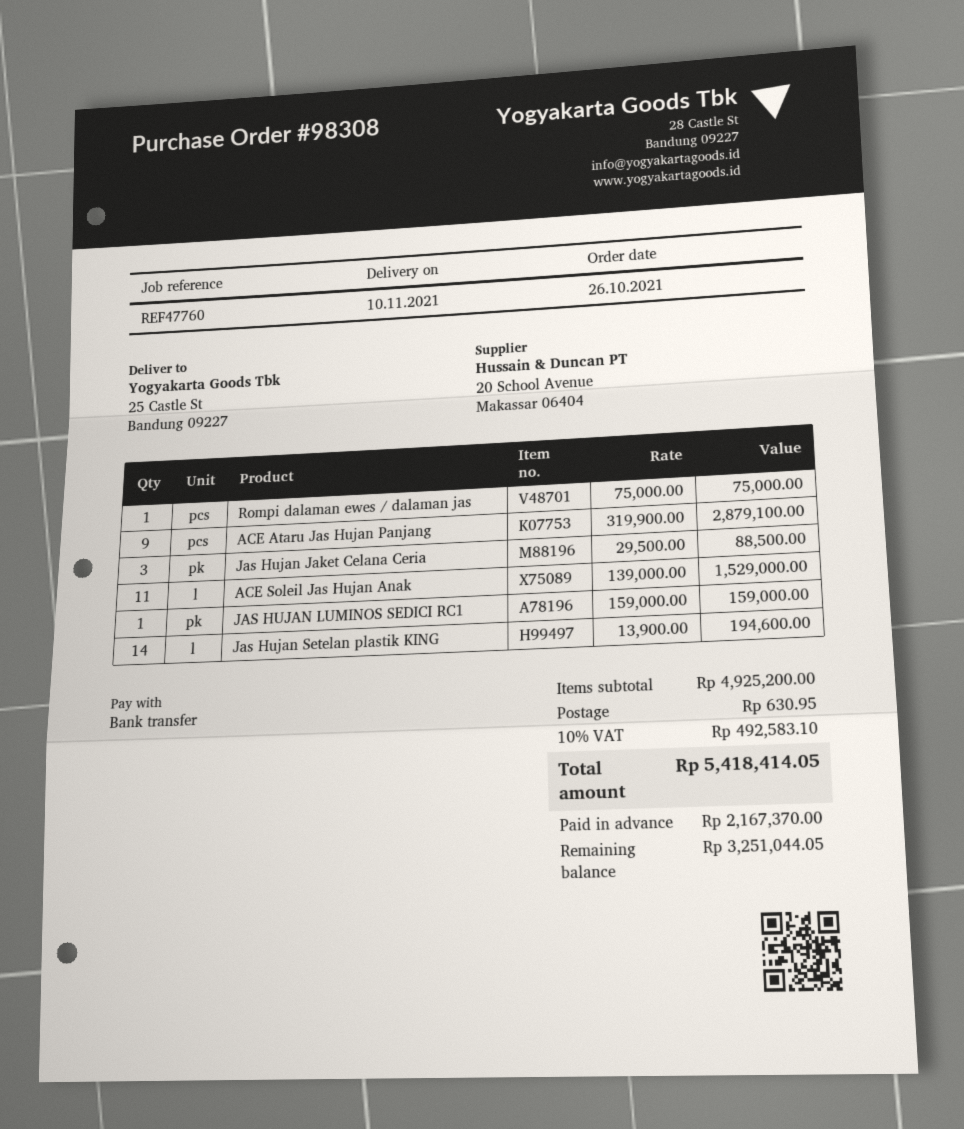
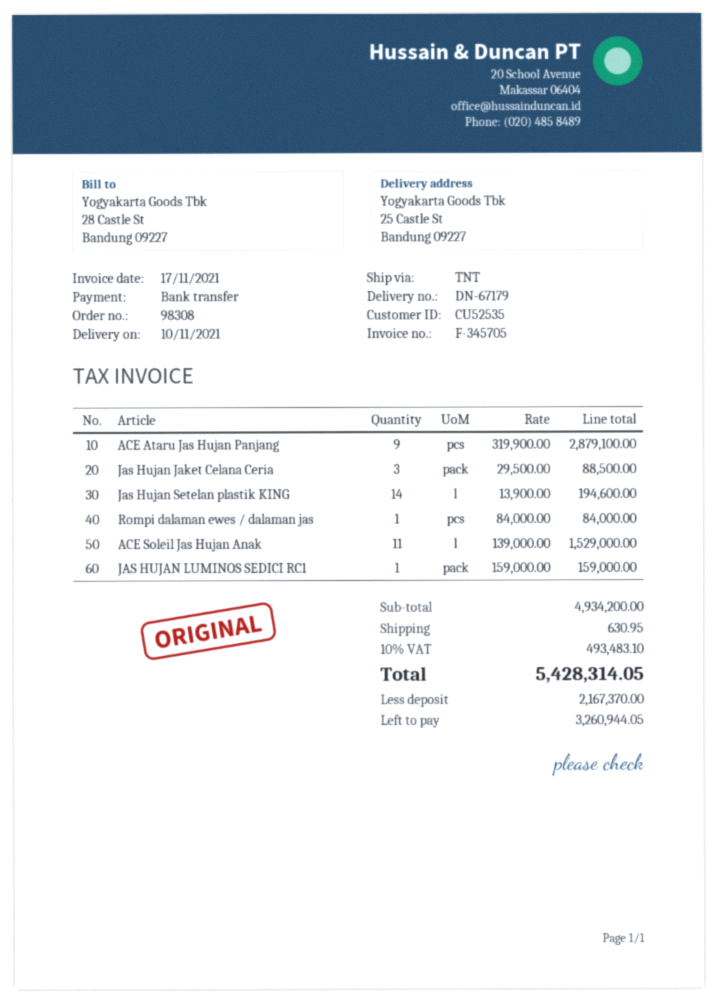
Rompi dalaman ewes / dalaman jas: 1 x 75000.00 = 75000.00 -> 1 x 84000.00 = 84000.00
subtotal: 4925200.00 -> 4934200.00
tax: 10% = 492583.10 -> 10% = 493483.10
total: 5418414.05 -> 5428314.05
balance: 3251044.05 -> 3260944.05

